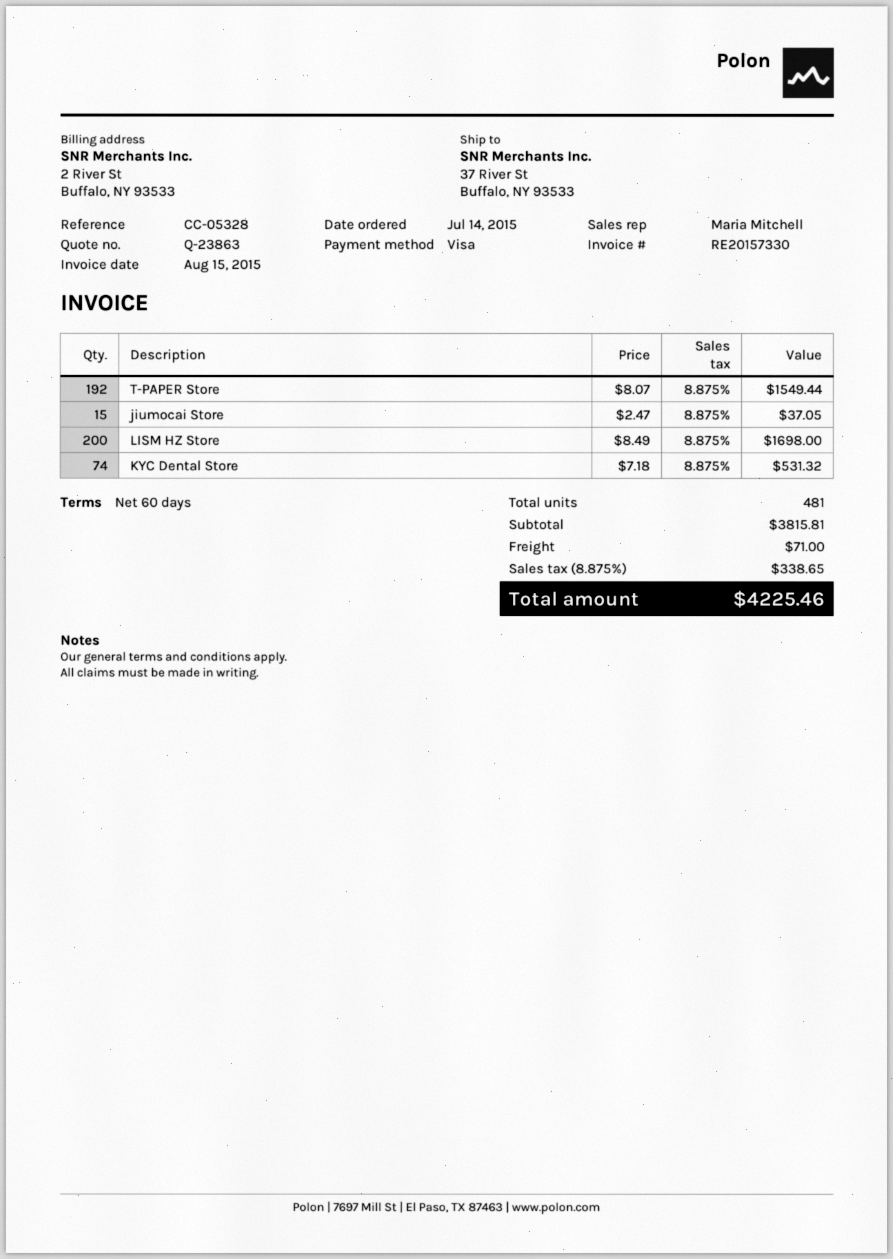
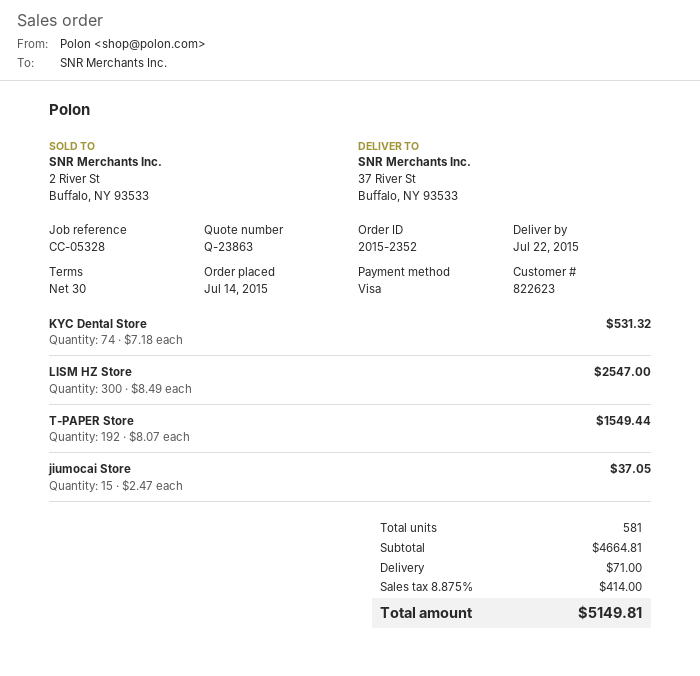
payment terms: 60 days -> 30 days
LISM HZ Store: 200 x 8.49 = 1698.00 -> 300 x 8.49 = 2547.00
total quantity: 481 -> 581
subtotal: 3815.81 -> 4664.81
tax: 8.875% = 338.65 -> 8.875% = 414.00
total: 4225.46 -> 5149.81

